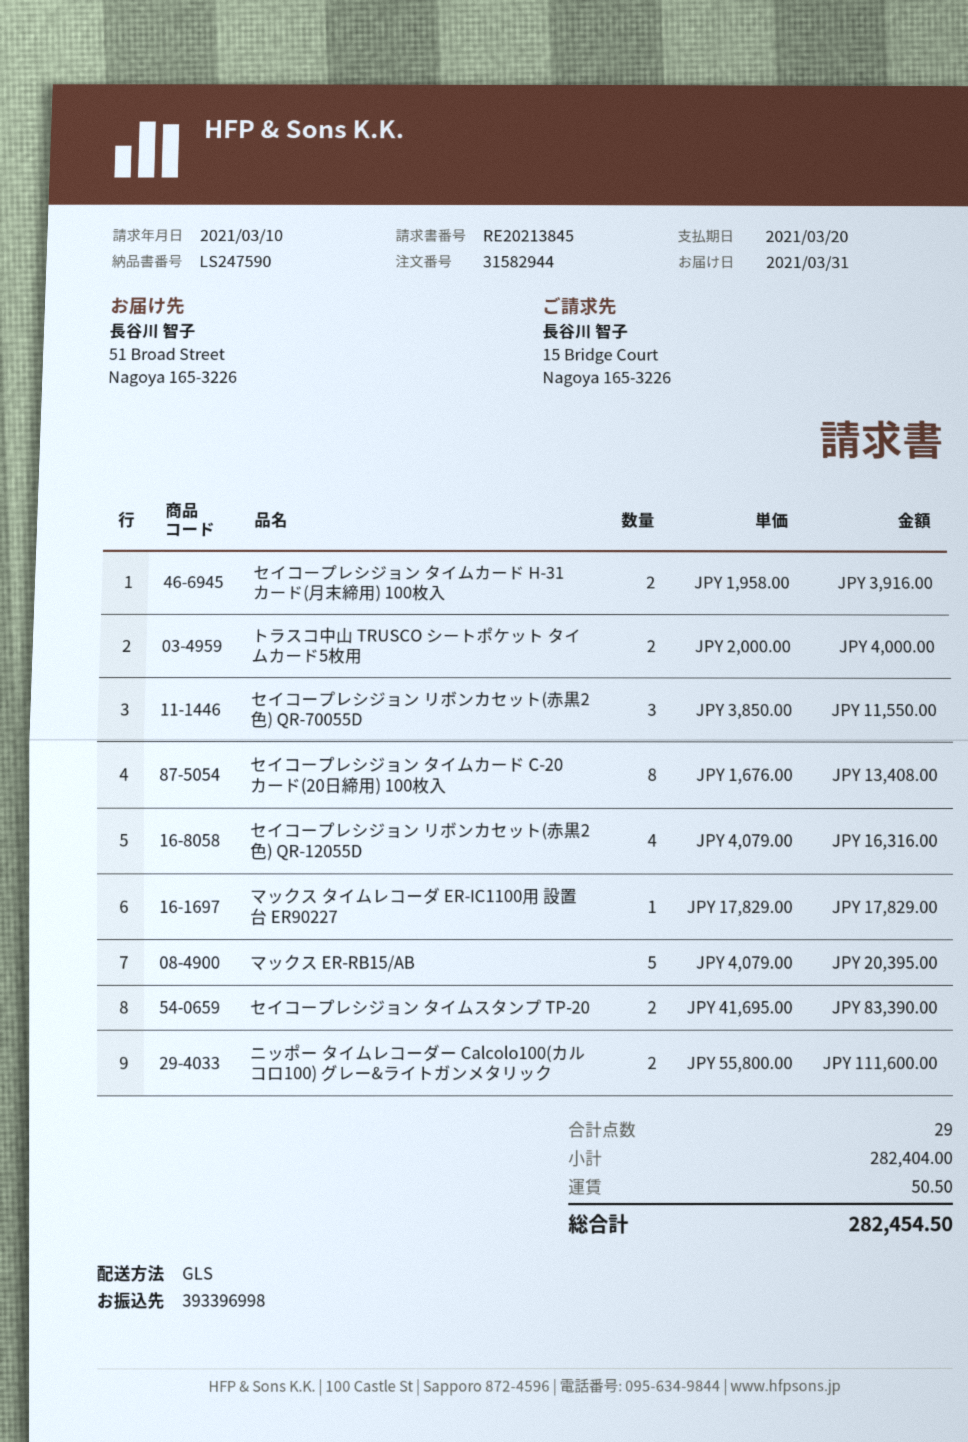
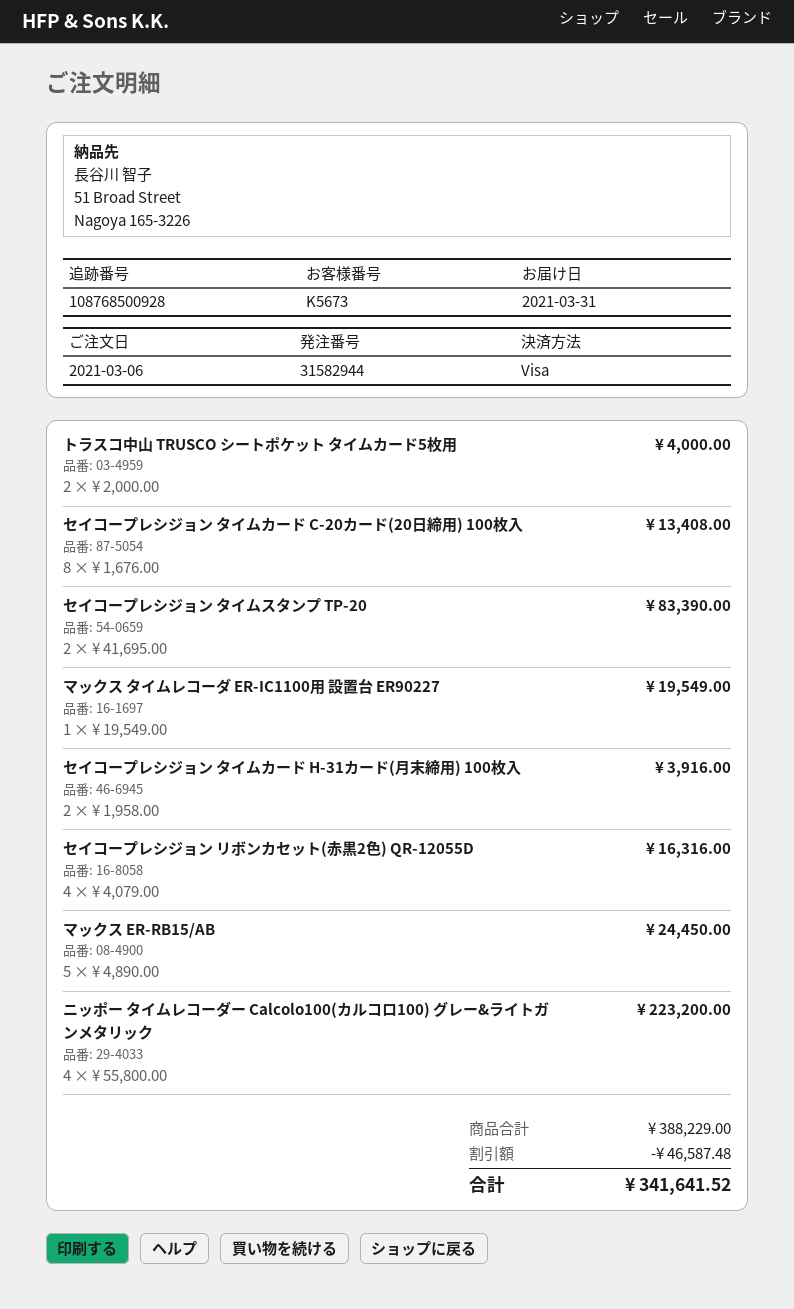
セイコープレシジョン リボンカセット(赤黒2色) QR-70055D: 3 x 3850.00 = 11550.00 -> none
マックス タイムレコーダ ER-IC1100用 設置台 ER90227: 1 x 17829.00 = 17829.00 -> 1 x 19549.00 = 19549.00
マックス ER-RB15/AB: 5 x 4079.00 = 20395.00 -> 5 x 4890.00 = 24450.00
ニッポー タイムレコーダー Calcolo100(カルコロ100) グレー&ライトガンメタリック: 2 x 55800.00 = 111600.00 -> 4 x 55800.00 = 223200.00
subtotal: 282404.00 -> 388229.00
discount: none -> 46587.48
shipping: 50.50 -> none
total: 282454.50 -> 341641.52

